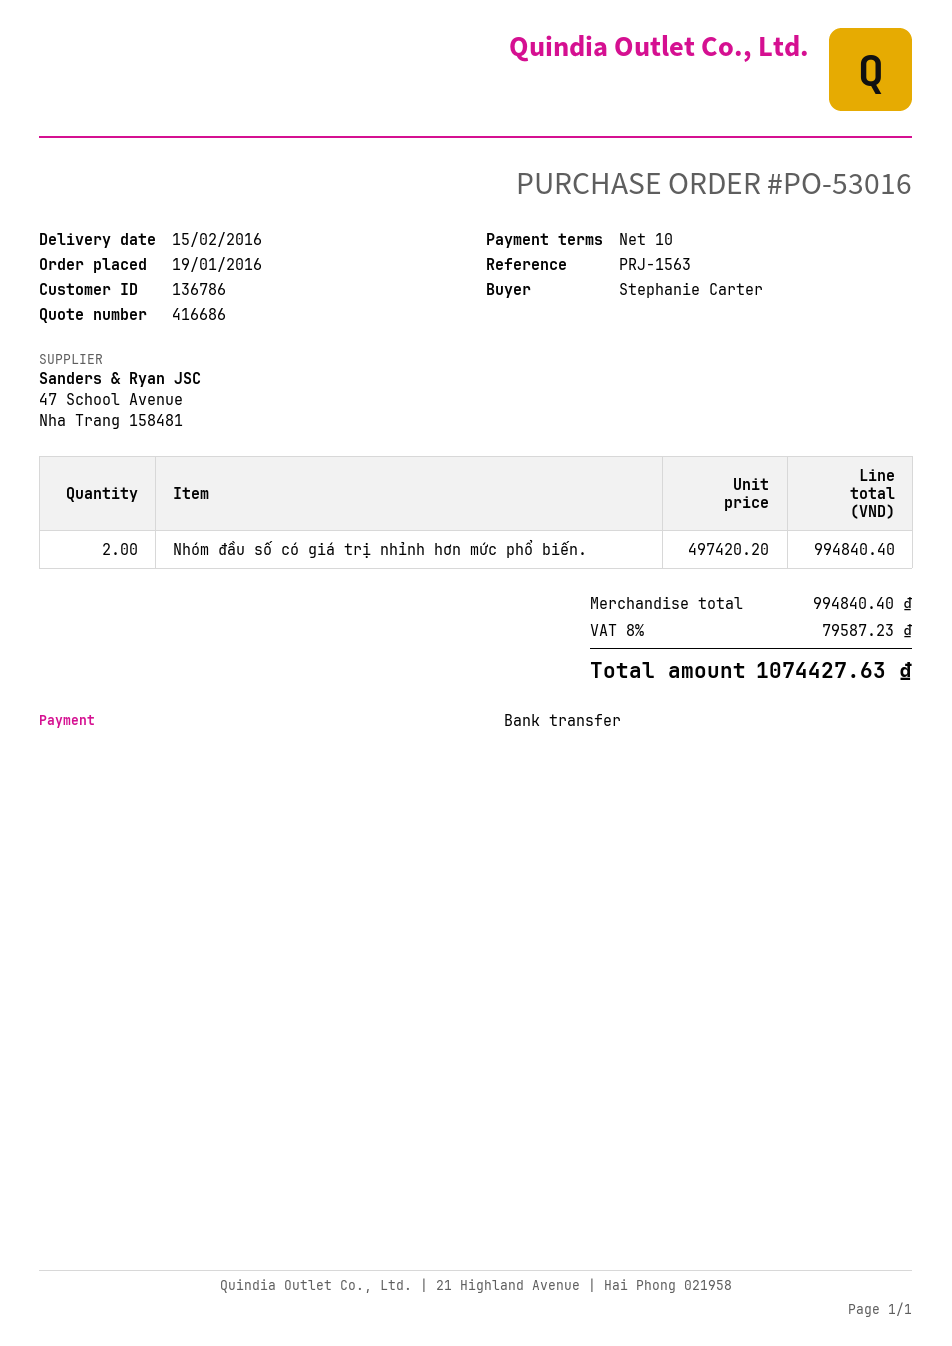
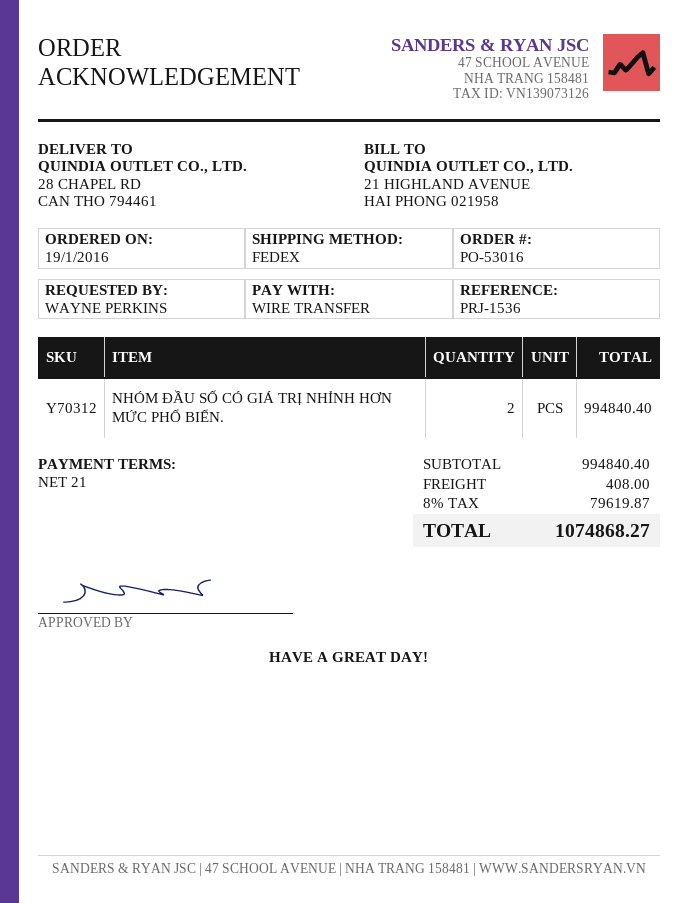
payment terms: 10 days -> 21 days
reference: PRJ-1563 -> PRJ-1536
ordered by: Stephanie Carter -> WAYNE PERKINS
shipping: none -> 408.00
tax: 8% = 79587.23 -> 8% = 79619.87
total: 1074427.63 -> 1074868.27

